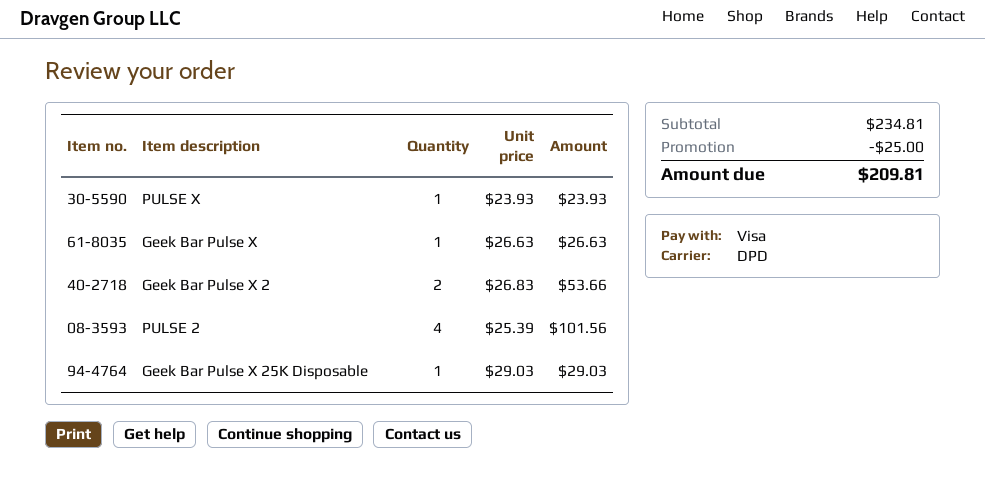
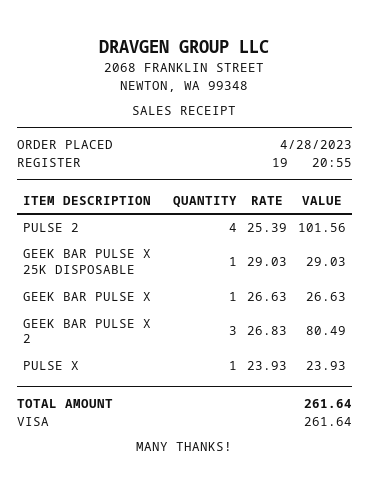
Geek Bar Pulse X 2: 2 x 26.83 = 53.66 -> 3 x 26.83 = 80.49
discount: 25.00 -> none
total: 209.81 -> 261.64

